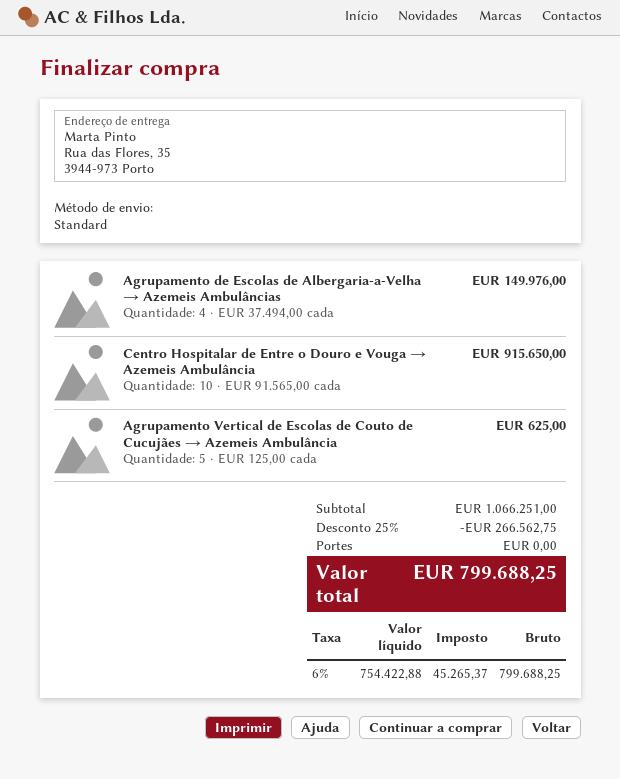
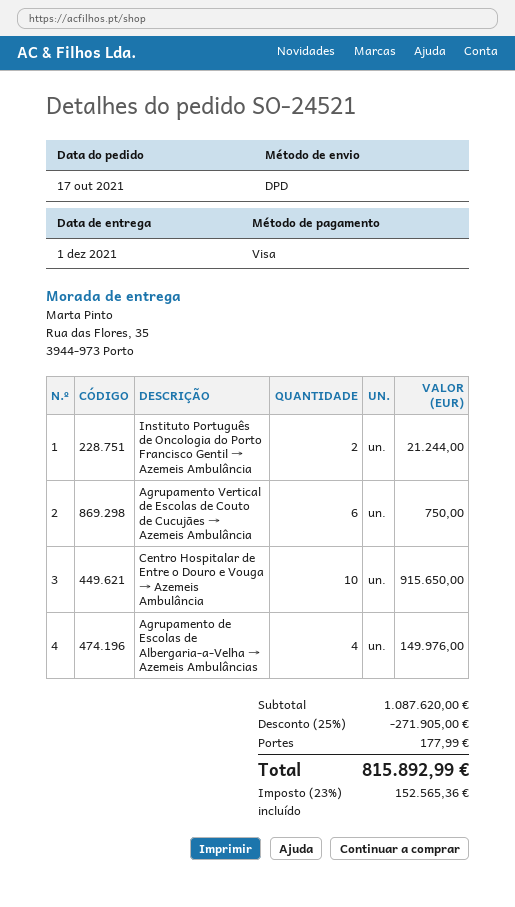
shipping method: standard -> DPD
Agrupamento Vertical de Escolas de Couto de Cucujães → Azemeis Ambulância: 5 for 625.00 -> 6 for 750.00
Instituto Português de Oncologia do Porto Francisco Gentil → Azemeis Ambulância: none -> 2 for 21244.00
subtotal: 1066251.00 -> 1087620.00
discount: 25% = 266562.75 -> 25% = 271905.00
shipping: 0.00 -> 177.99
tax: 6% = 45265.37 -> 23% = 152565.36
total: 799688.25 -> 815892.99

